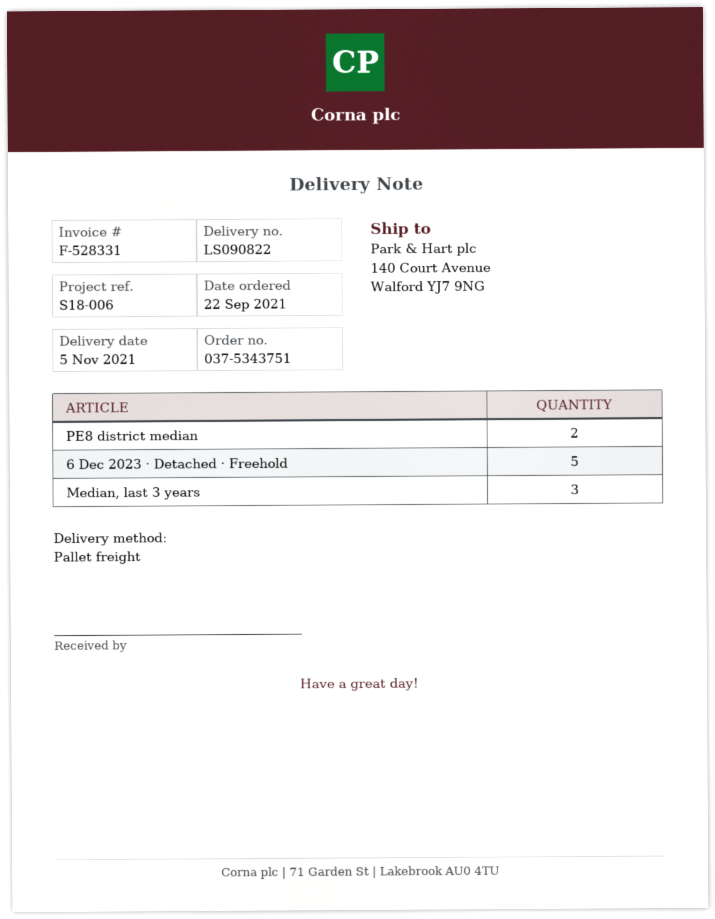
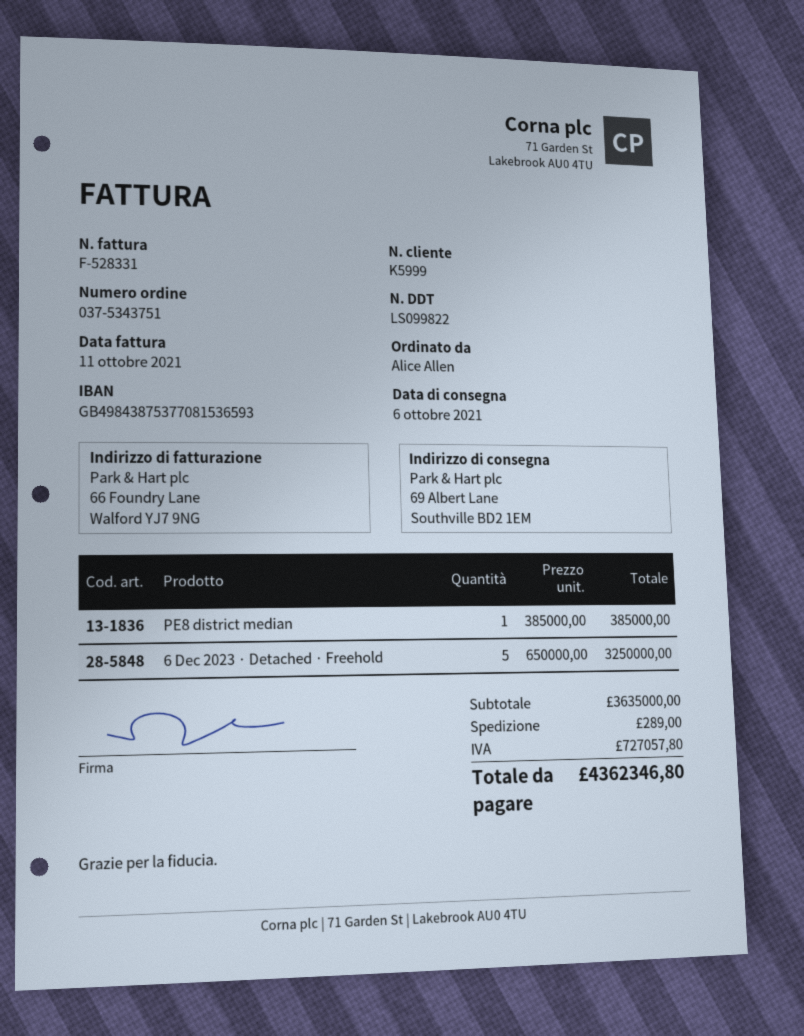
delivery note number: LS090822 -> LS099822
delivery date: 2021-11-05 -> 2021-10-06
ship to: 140 Court Avenue, Walford YJ7 9NG -> 69 Albert Lane, Southville BD2 1EM
PE8 district median: 2 -> 1
Median, last 3 years: 3 -> none

